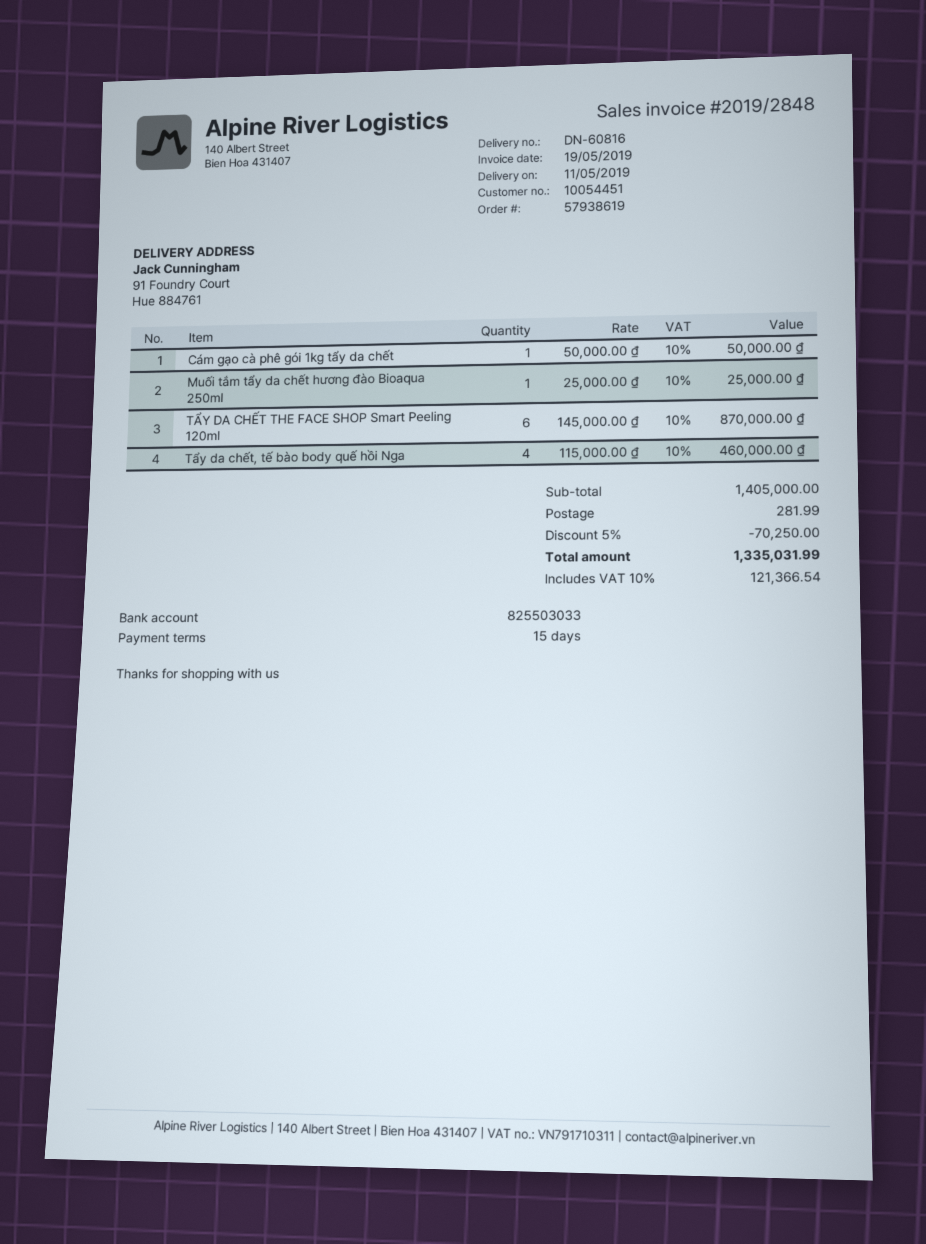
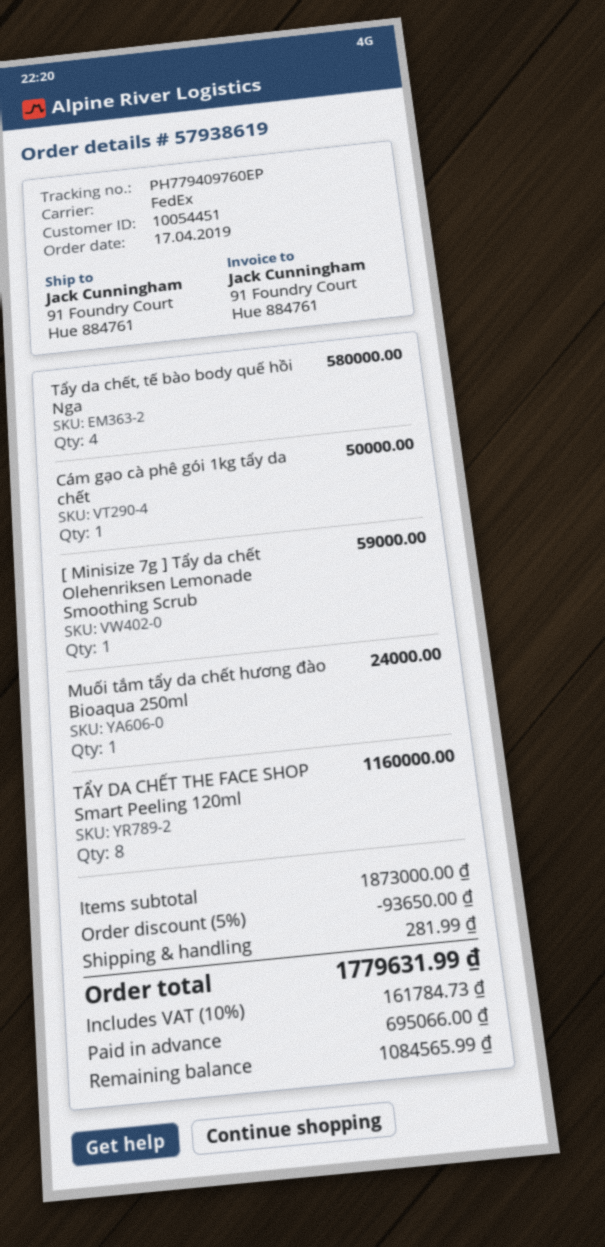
Muối tắm tẩy da chết hương đào Bioaqua 250ml: 1 for 25000.00 -> 1 for 24000.00
TẨY DA CHẾT THE FACE SHOP Smart Peeling 120ml: 6 for 870000.00 -> 8 for 1160000.00
Tẩy da chết, tế bào body quế hồi Nga: 4 for 460000.00 -> 4 for 580000.00
[ Minisize 7g ] Tẩy da chết Olehenriksen Lemonade Smoothing Scrub: none -> 1 for 59000.00
subtotal: 1405000.00 -> 1873000.00
discount: 5% = 70250.00 -> 5% = 93650.00
tax: 10% = 121366.54 -> 10% = 161784.73
total: 1335031.99 -> 1779631.99

